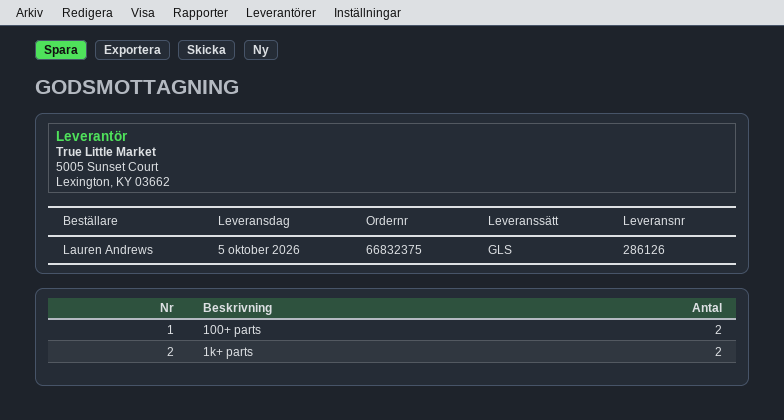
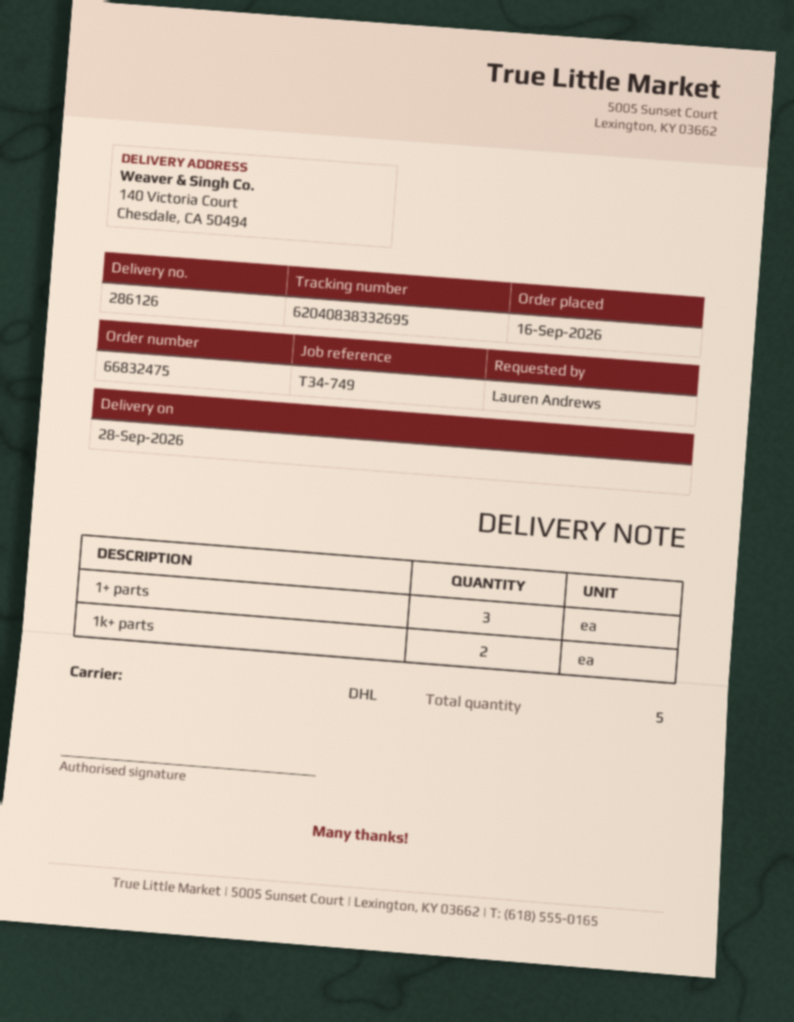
order number: 66832375 -> 66832475
delivery date: 2026-10-05 -> 2026-09-28
shipping method: GLS -> DHL
100+ parts: 2 -> none
1+ parts: none -> 3

